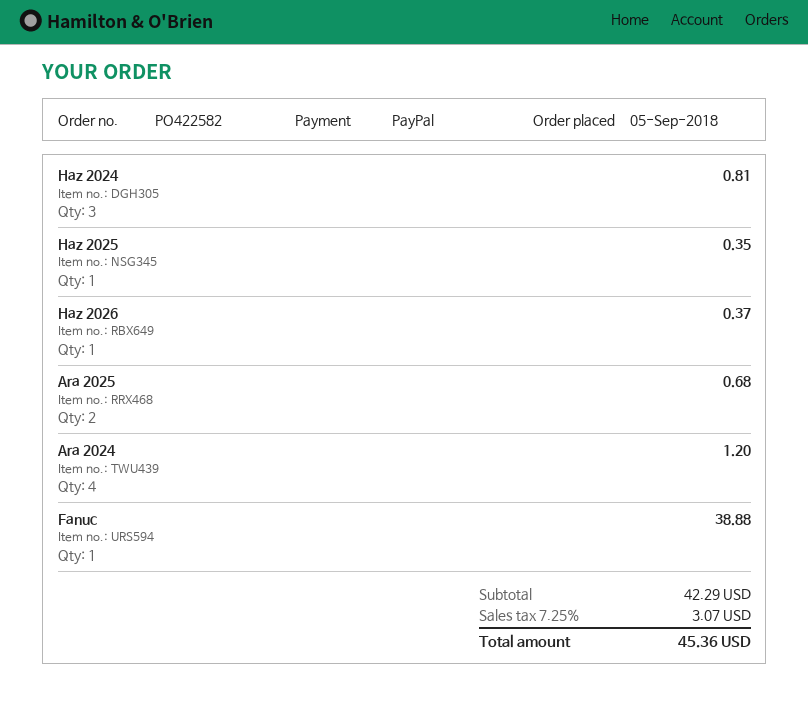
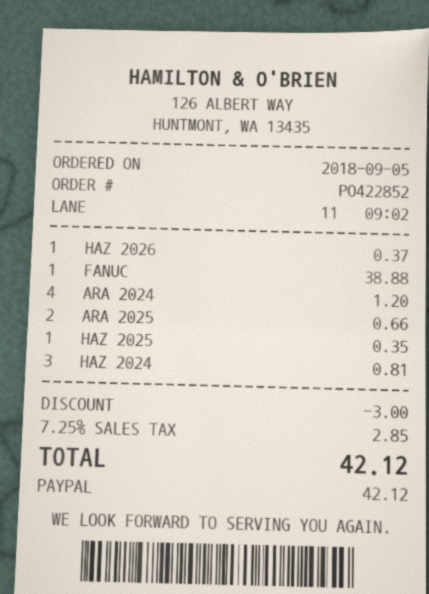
order number: PO422582 -> PO422852
Ara 2025: 2 for 0.68 -> 2 for 0.66
discount: none -> 3.00
tax: 7.25% = 3.07 -> 7.25% = 2.85
total: 45.36 -> 42.12

